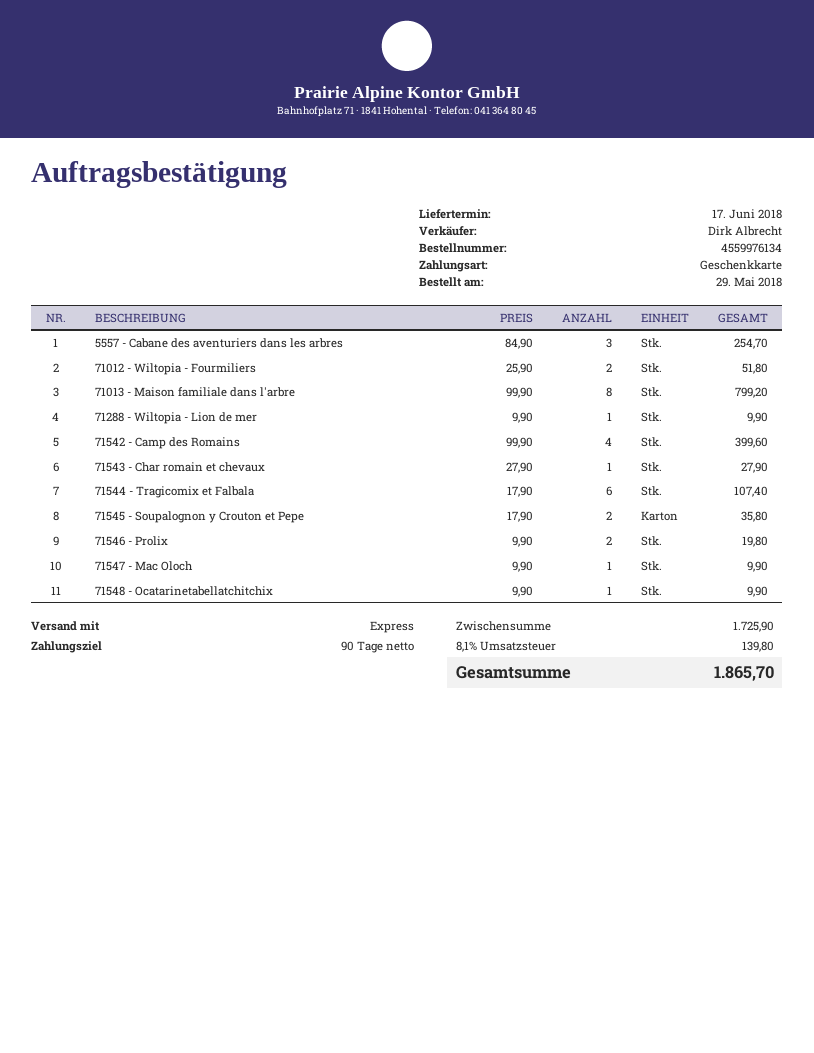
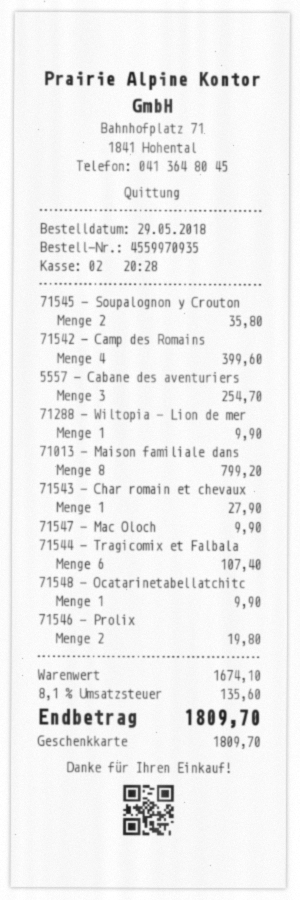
order number: 4559976134 -> 4559970935
71012 - Wiltopia - Fourmiliers: 2 for 51.80 -> none
subtotal: 1725.90 -> 1674.10
tax: 8.1% = 139.80 -> 8.1% = 135.60
total: 1865.70 -> 1809.70

